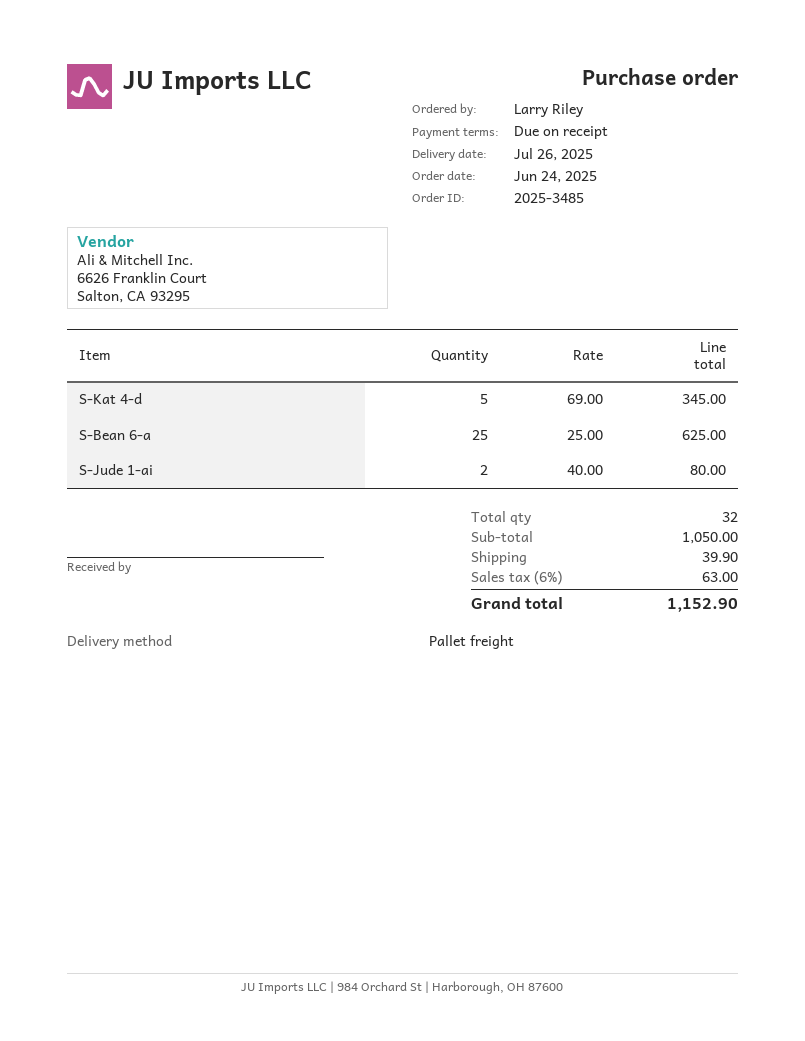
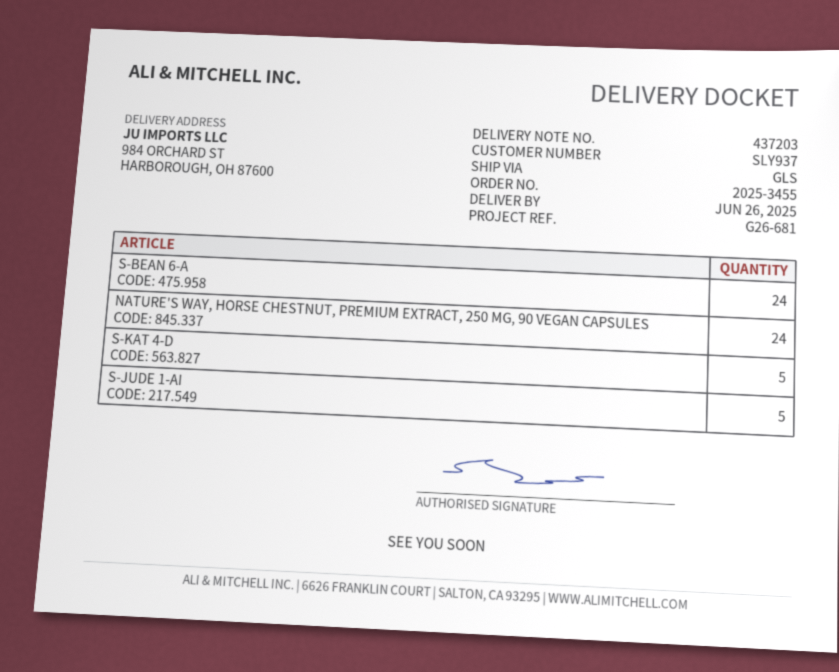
order number: 2025-3485 -> 2025-3455
delivery date: 2025-07-26 -> 2025-06-26
shipping method: pallet freight -> GLS
S-Bean 6-a: 25 -> 24
S-Jude 1-ai: 2 -> 5
NATURE'S WAY, HORSE CHESTNUT, PREMIUM EXTRACT, 250 MG, 90 VEGAN CAPSULES: none -> 24

